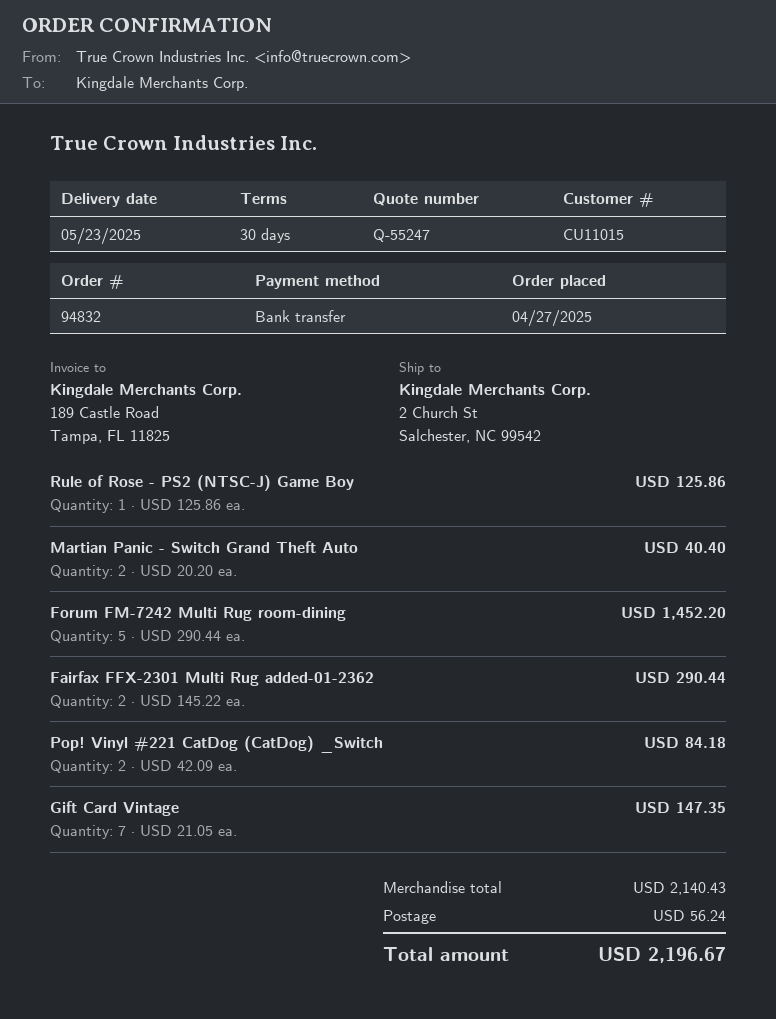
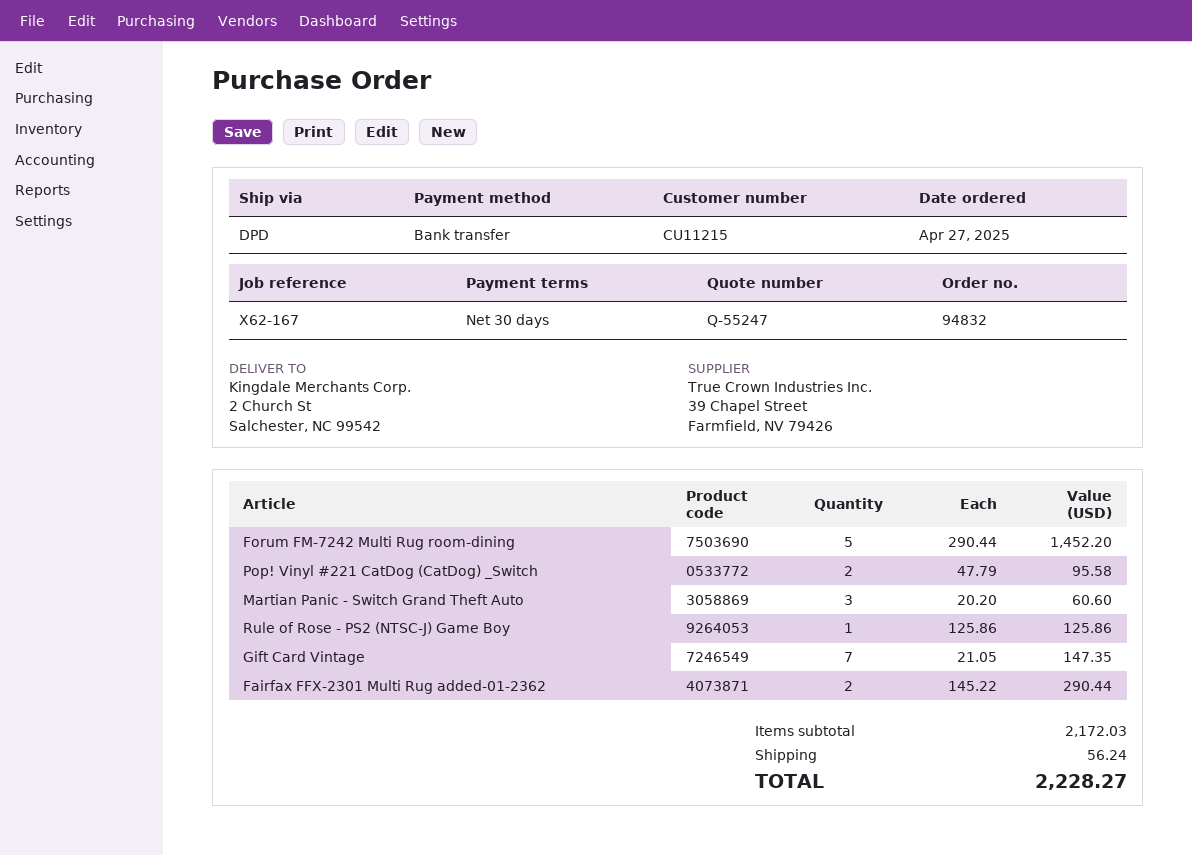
customer number: CU11015 -> CU11215
Martian Panic - Switch Grand Theft Auto: 2 x 20.20 = 40.40 -> 3 x 20.20 = 60.60
Pop! Vinyl #221 CatDog (CatDog) _Switch: 2 x 42.09 = 84.18 -> 2 x 47.79 = 95.58
subtotal: 2140.43 -> 2172.03
total: 2196.67 -> 2228.27

